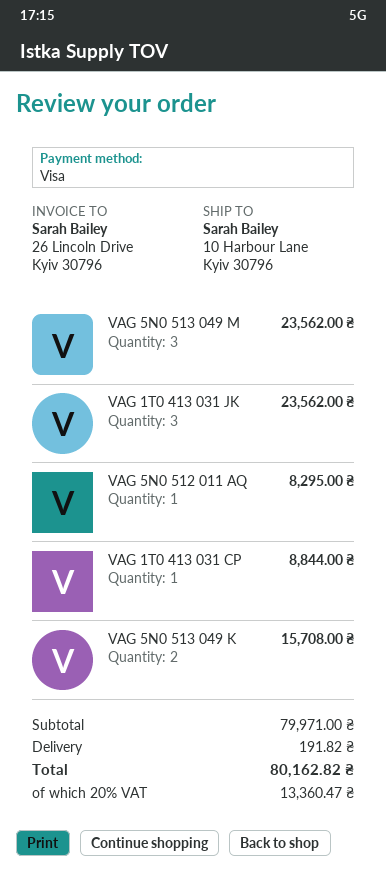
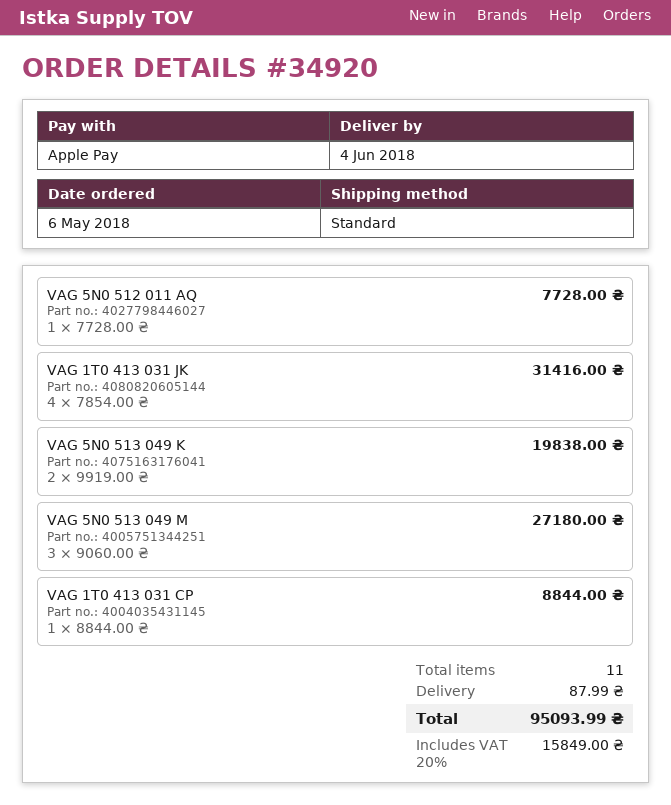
payment method: Visa -> Apple Pay
VAG 5N0 513 049 M: 3 for 23562.00 -> 3 for 27180.00
VAG 1T0 413 031 JK: 3 for 23562.00 -> 4 for 31416.00
VAG 5N0 512 011 AQ: 1 for 8295.00 -> 1 for 7728.00
VAG 5N0 513 049 K: 2 for 15708.00 -> 2 for 19838.00
shipping: 191.82 -> 87.99
tax: 20% = 13360.47 -> 20% = 15849.00
total: 80162.82 -> 95093.99

